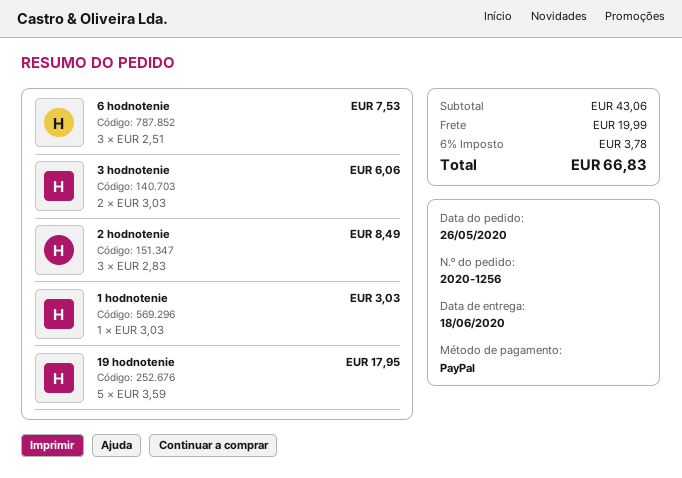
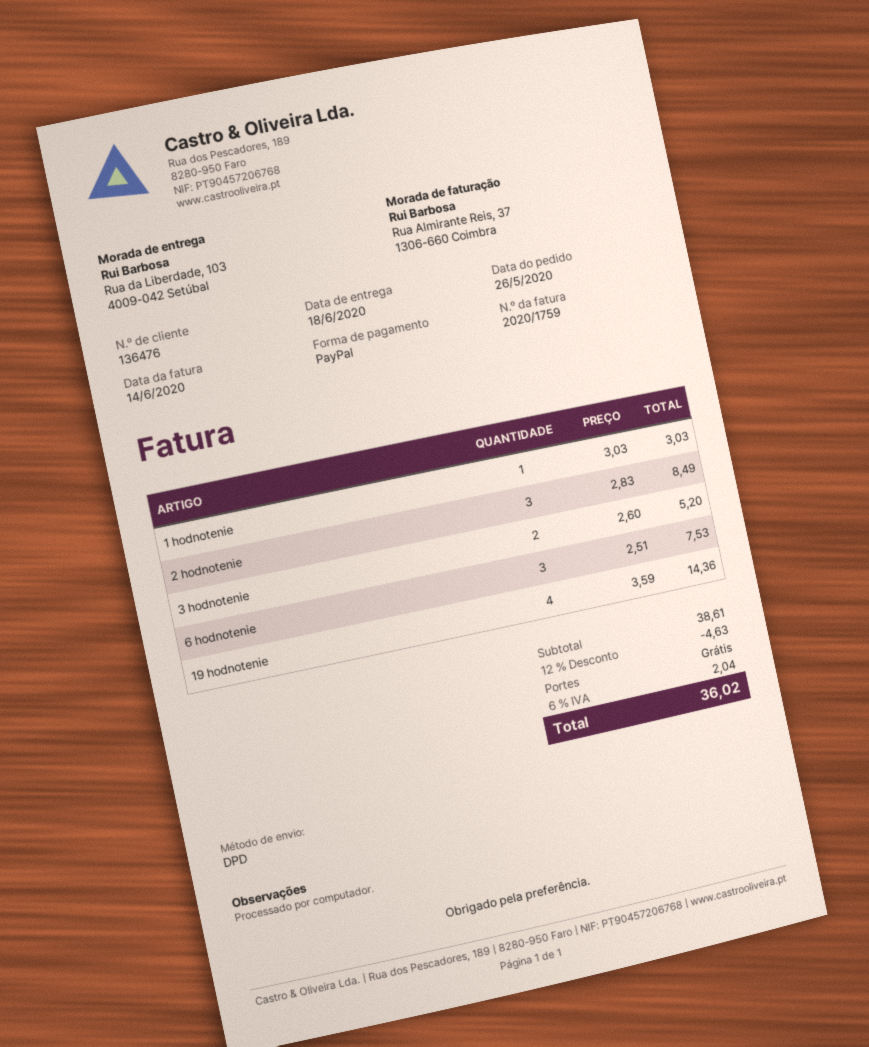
3 hodnotenie: 2 x 3.03 = 6.06 -> 2 x 2.60 = 5.20
19 hodnotenie: 5 x 3.59 = 17.95 -> 4 x 3.59 = 14.36
subtotal: 43.06 -> 38.61
discount: none -> 12% = 4.63
shipping: 19.99 -> 0.00
tax: 6% = 3.78 -> 6% = 2.04
total: 66.83 -> 36.02

